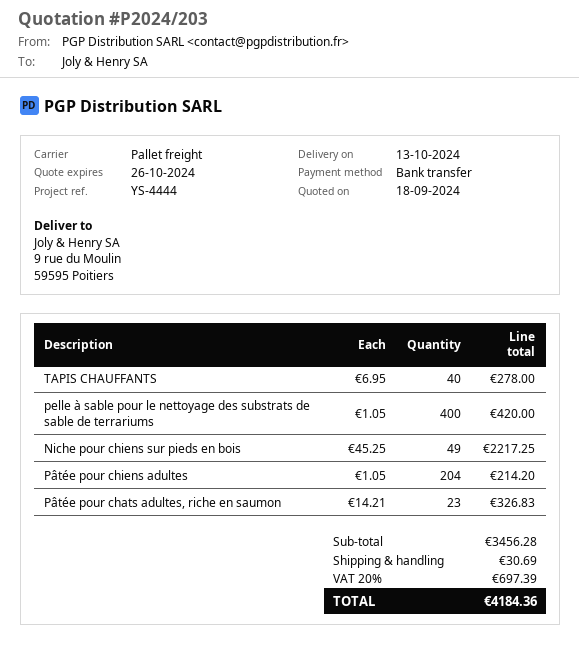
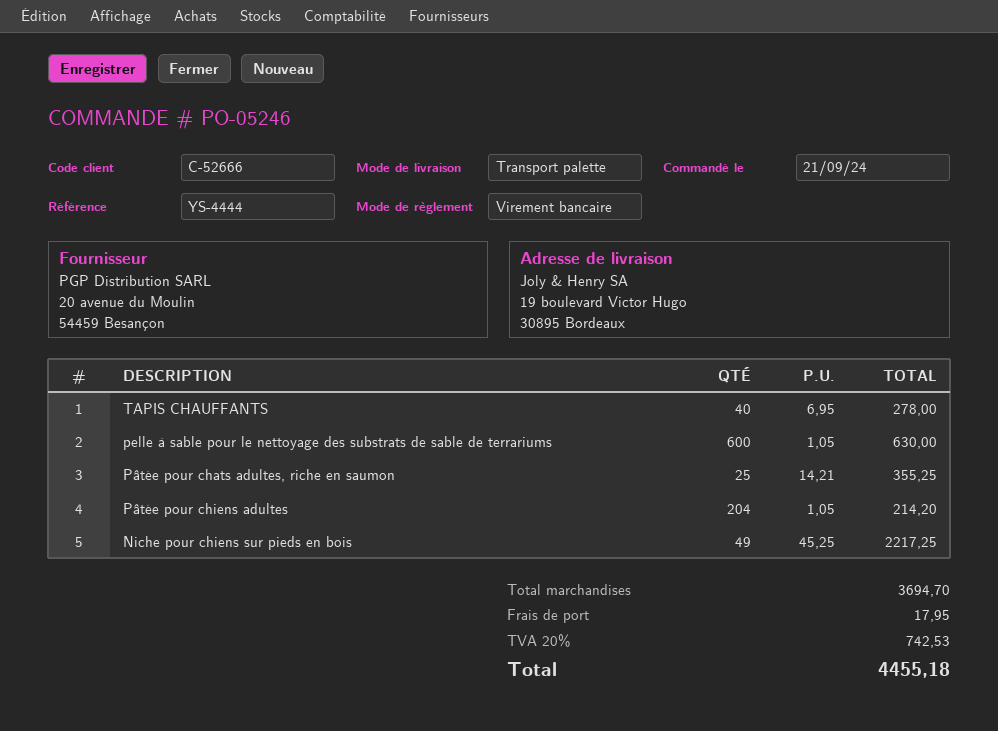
ship to: 9 rue du Moulin, 59595 Poitiers -> 19 boulevard Victor Hugo, 30895 Bordeaux
pelle à sable pour le nettoyage des substrats de sable de terrariums: 400 x 1.05 = 420.00 -> 600 x 1.05 = 630.00
Pâtée pour chats adultes, riche en saumon: 23 x 14.21 = 326.83 -> 25 x 14.21 = 355.25
subtotal: 3456.28 -> 3694.70
shipping: 30.69 -> 17.95
tax: 20% = 697.39 -> 20% = 742.53
total: 4184.36 -> 4455.18

